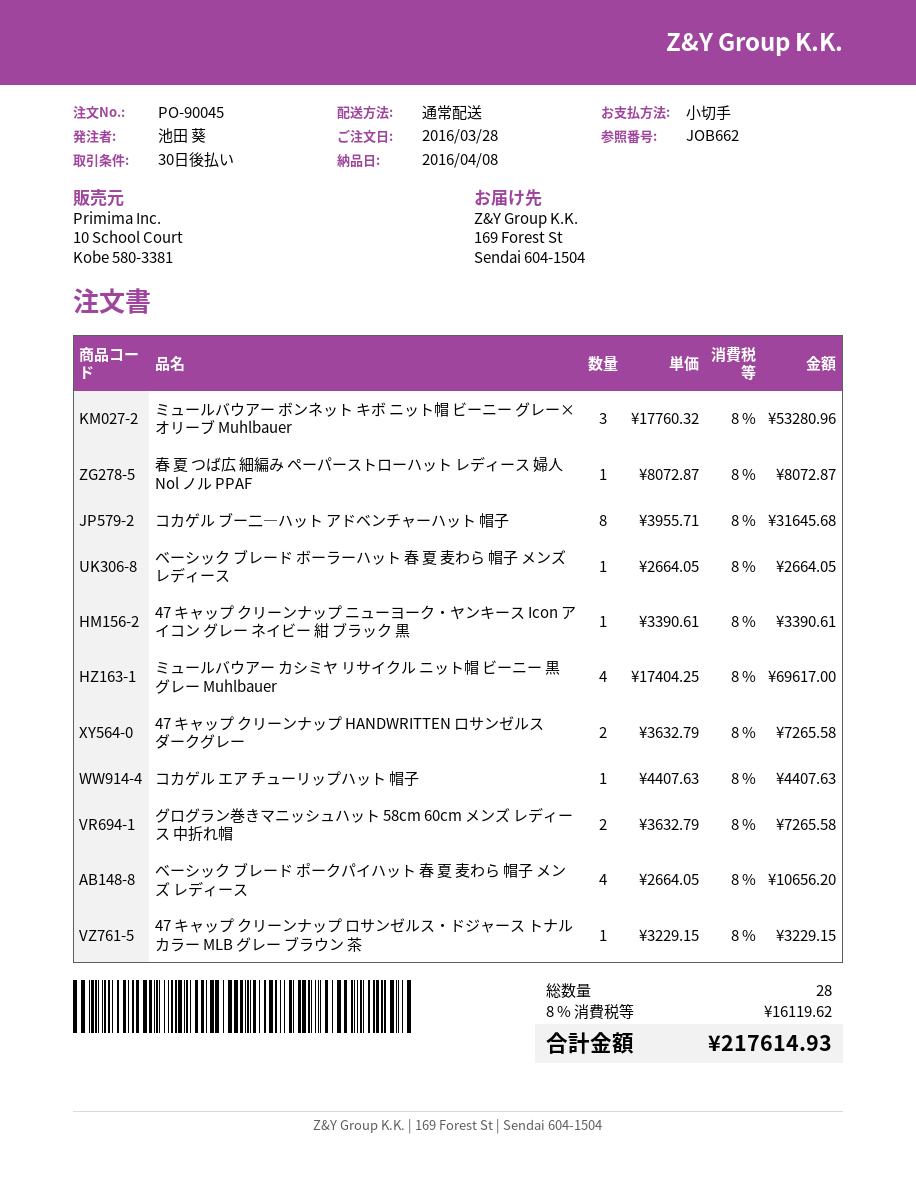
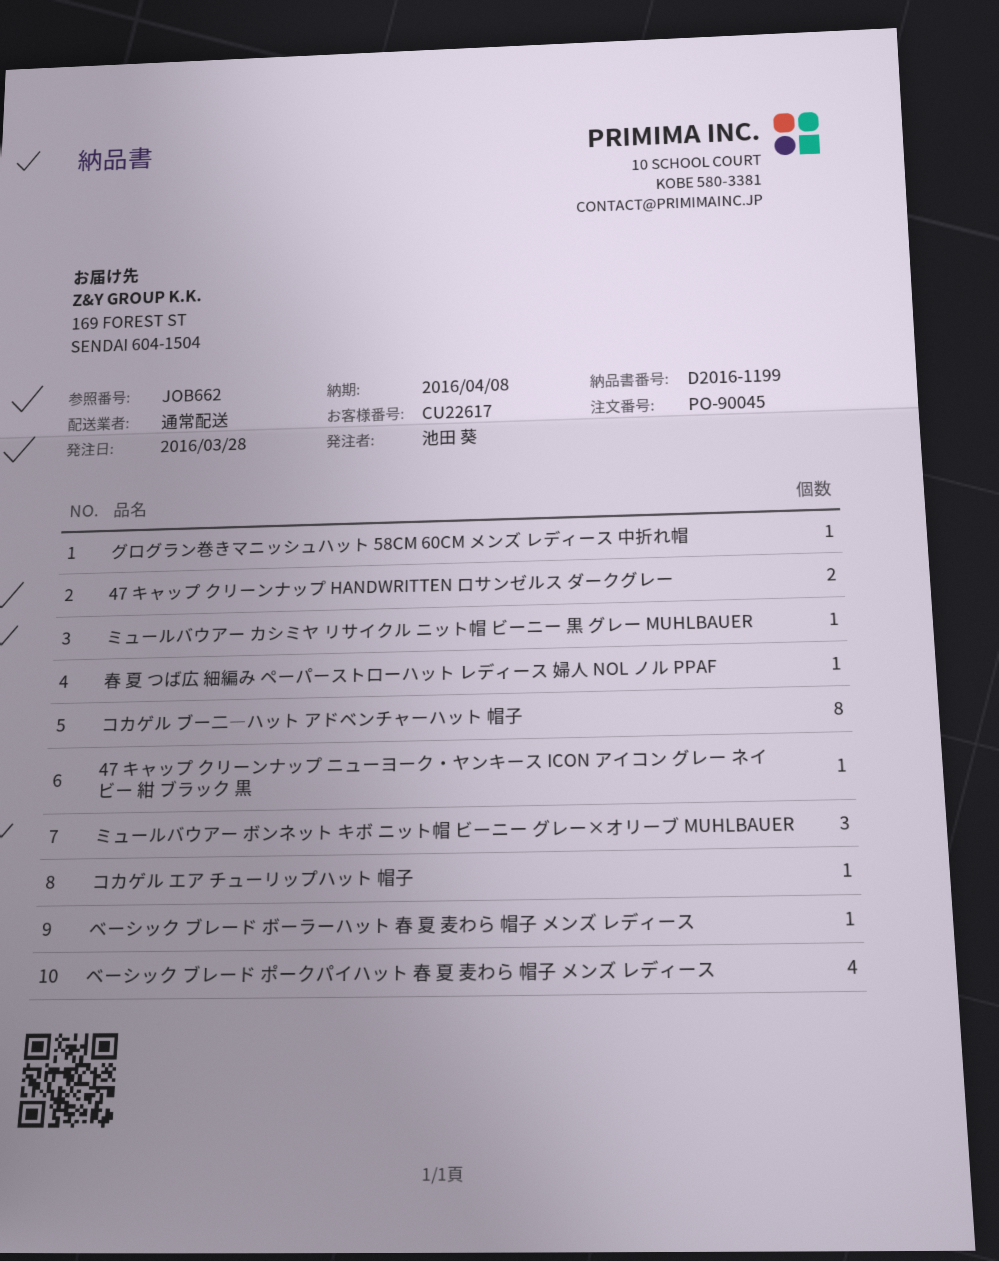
ミュールバウアー カシミヤ リサイクル ニット帽 ビーニー 黒 グレー Muhlbauer: 4 -> 1
グログラン巻きマニッシュハット 58cm 60cm メンズ レディース 中折れ帽: 2 -> 1
47 キャップ クリーンナップ ロサンゼルス・ドジャース トナルカラー MLB グレー ブラウン 茶: 1 -> none

